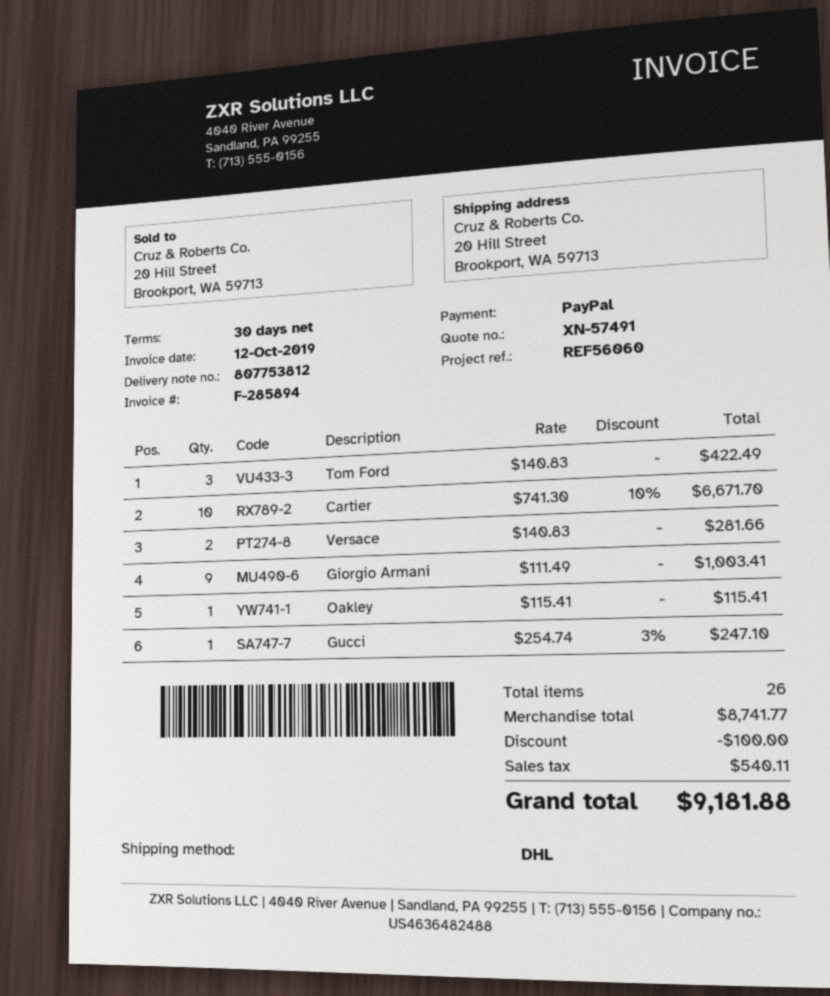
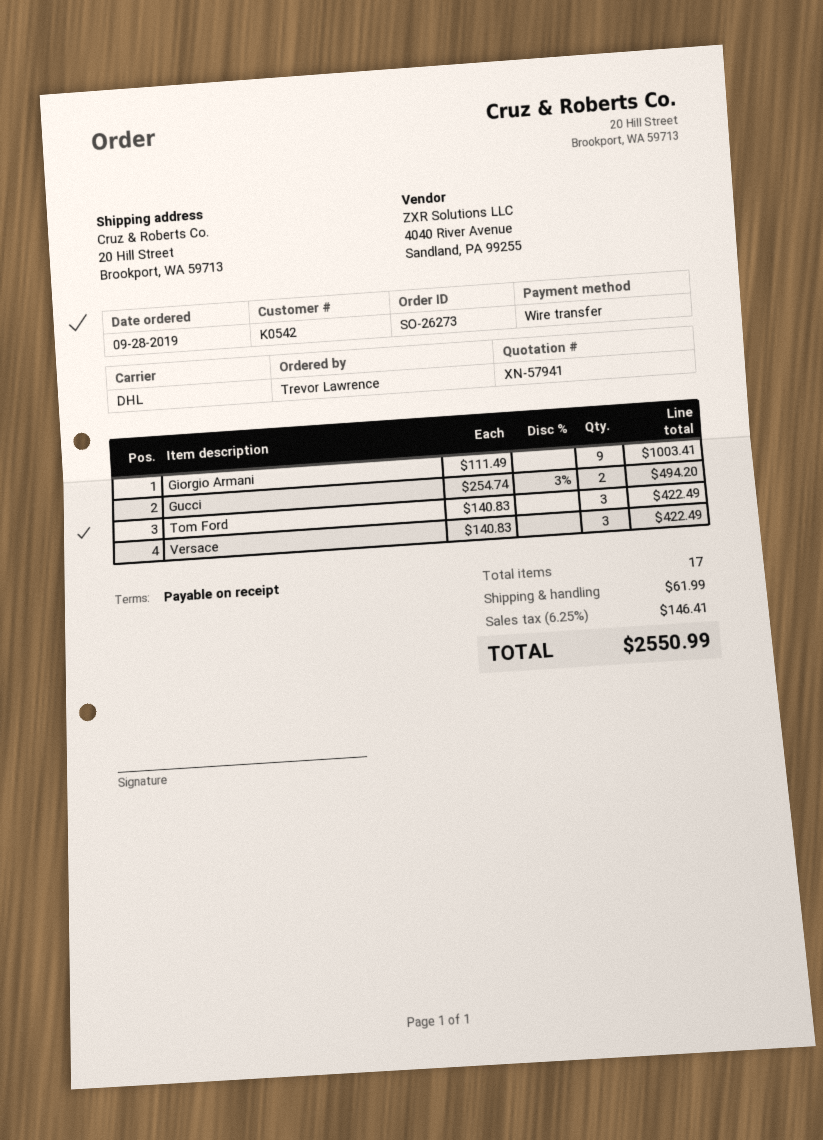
quote number: XN-57491 -> XN-57941
payment terms: 30 days -> on receipt
payment method: PayPal -> bank transfer
Cartier: 10 x 741.30 - 10% = 6671.70 -> none
Versace: 2 x 140.83 = 281.66 -> 3 x 140.83 = 422.49
Oakley: 1 x 115.41 = 115.41 -> none
Gucci: 1 x 254.74 - 3% = 247.10 -> 2 x 254.74 - 3% = 494.20
total quantity: 26 -> 17
discount: 100.00 -> none
shipping: none -> 61.99
tax: 540.11 -> 146.41
total: 9181.88 -> 2550.99

